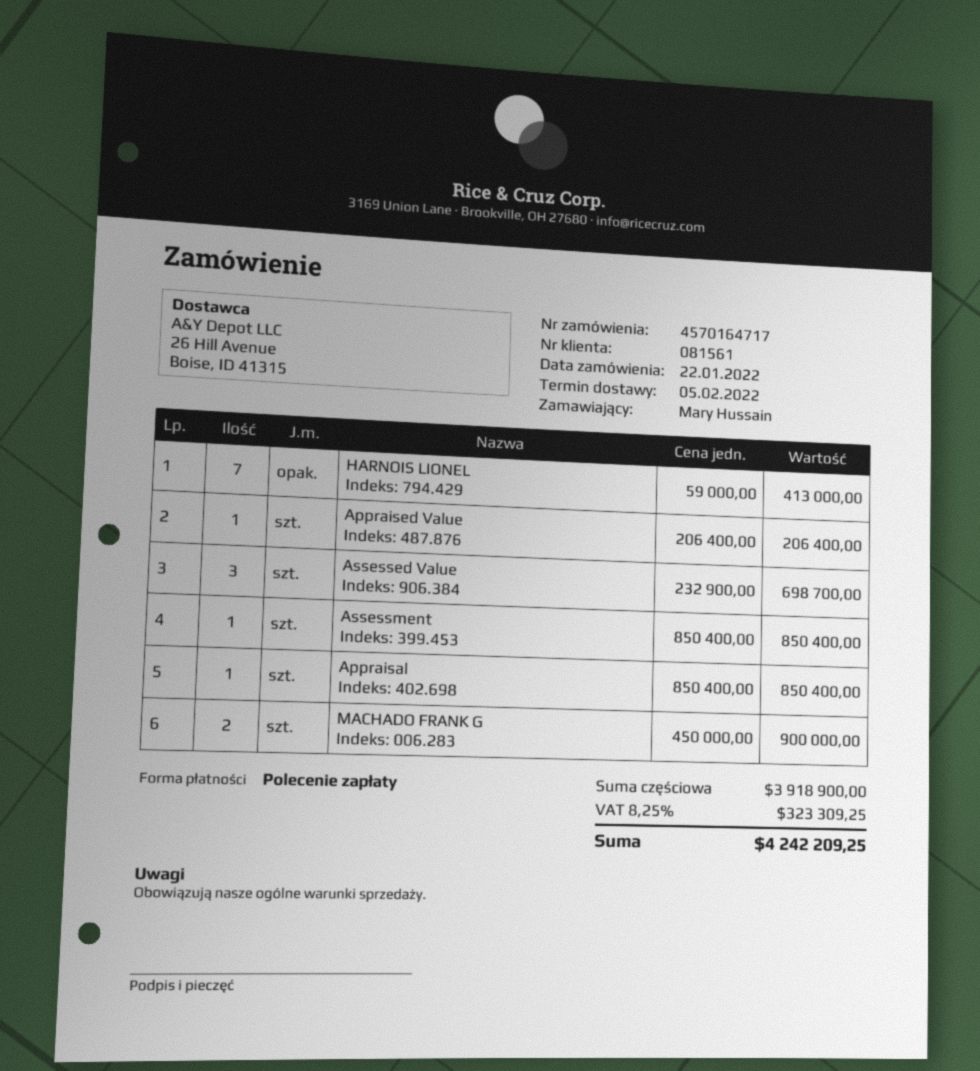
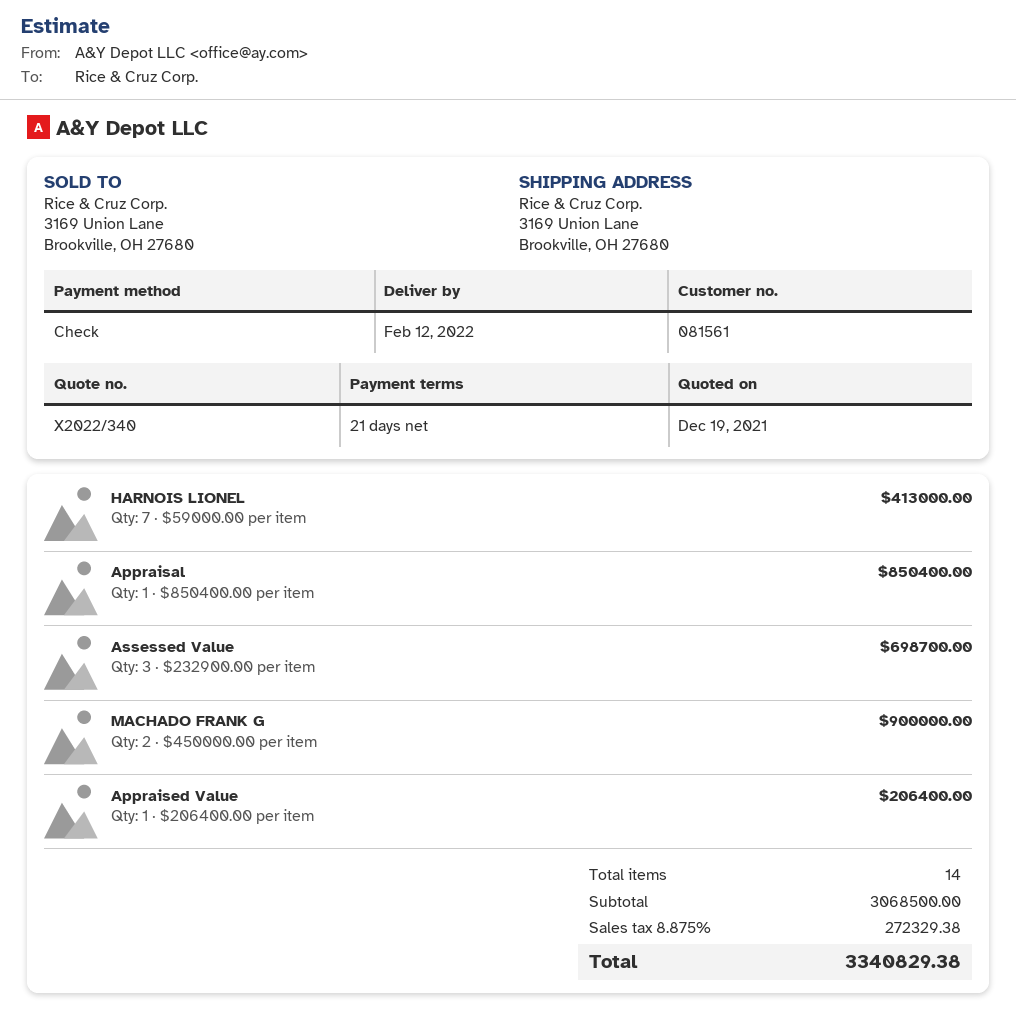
delivery date: 2022-02-05 -> 2022-02-12
payment method: direct debit -> cheque
Assessment: 1 x 850400.00 = 850400.00 -> none
subtotal: 3918900.00 -> 3068500.00
tax: 8.25% = 323309.25 -> 8.875% = 272329.38
total: 4242209.25 -> 3340829.38

